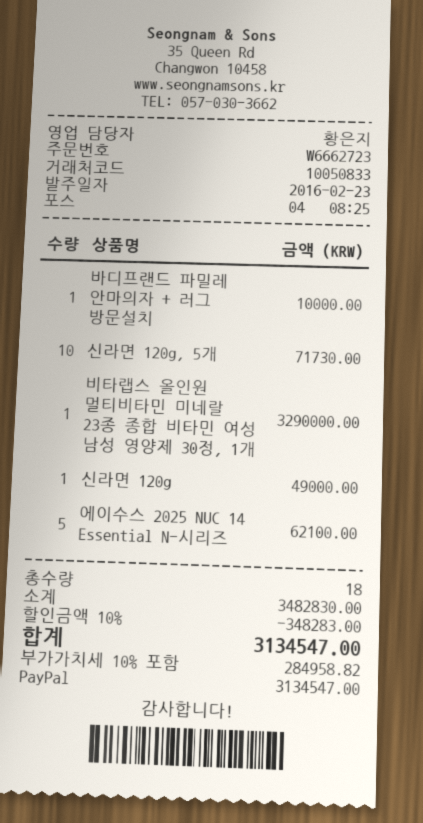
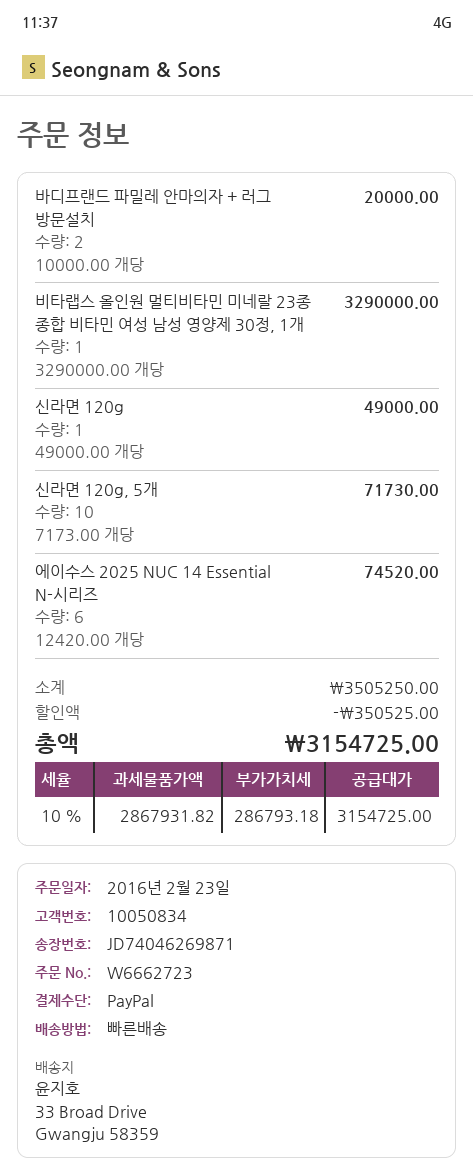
customer number: 10050833 -> 10050834
바디프랜드 파밀레 안마의자 + 러그 방문설치: 1 for 10000.00 -> 2 for 20000.00
에이수스 2025 NUC 14 Essential N-시리즈: 5 for 62100.00 -> 6 for 74520.00
subtotal: 3482830.00 -> 3505250.00
discount: 348283.00 -> 350525.00
tax: 10% = 284958.82 -> 10% = 286793.18
total: 3134547.00 -> 3154725.00

